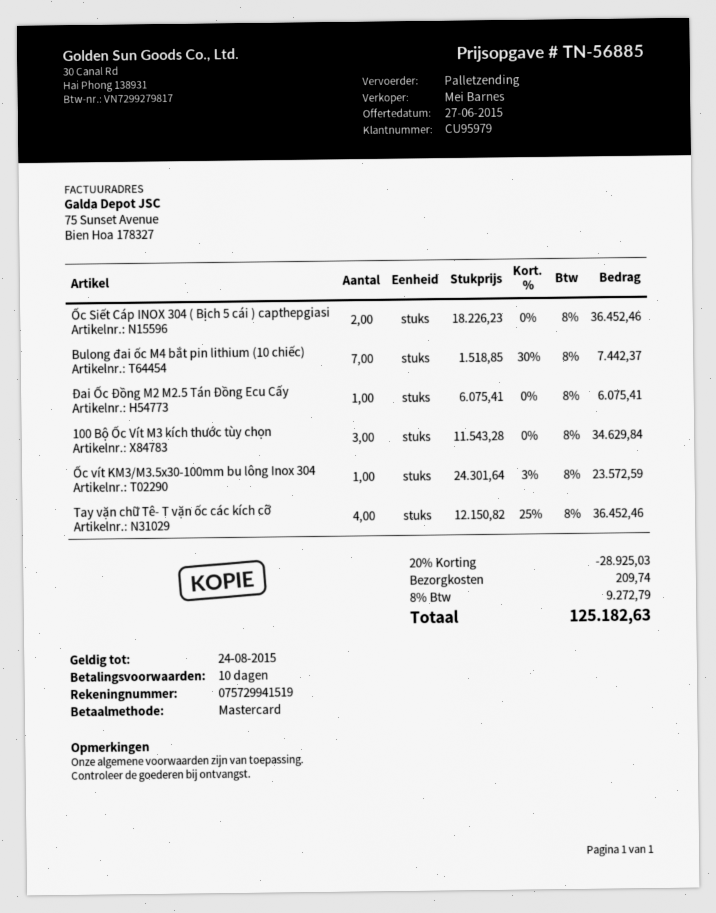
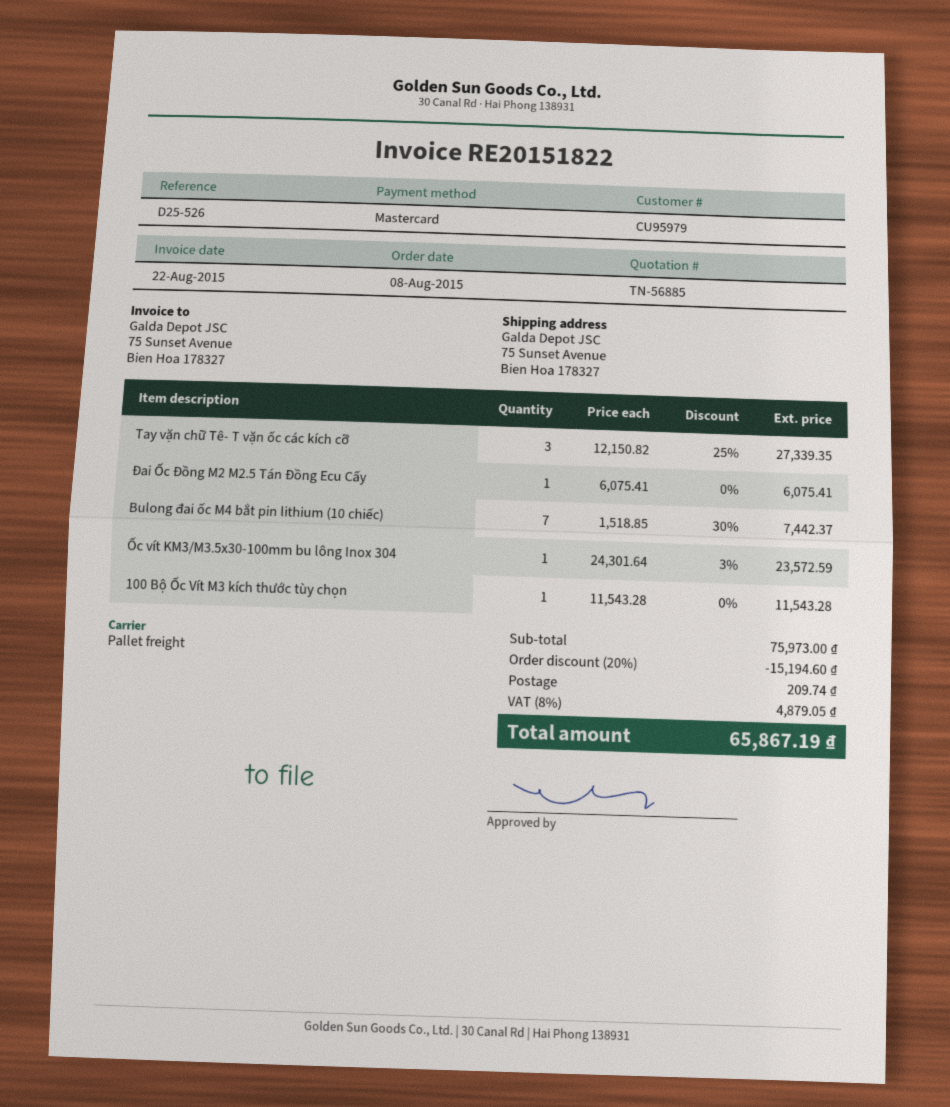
Ốc Siết Cáp INOX 304 ( Bịch 5 cái ) capthepgiasi: 2 x 18226.23 = 36452.46 -> none
100 Bộ Ốc Vít M3 kích thước tùy chọn: 3 x 11543.28 = 34629.84 -> 1 x 11543.28 = 11543.28
Tay vặn chữ Tê- T vặn ốc các kích cỡ: 4 x 12150.82 - 25% = 36452.46 -> 3 x 12150.82 - 25% = 27339.35
discount: 20% = 28925.03 -> 20% = 15194.60
tax: 8% = 9272.79 -> 8% = 4879.05
total: 125182.63 -> 65867.19

